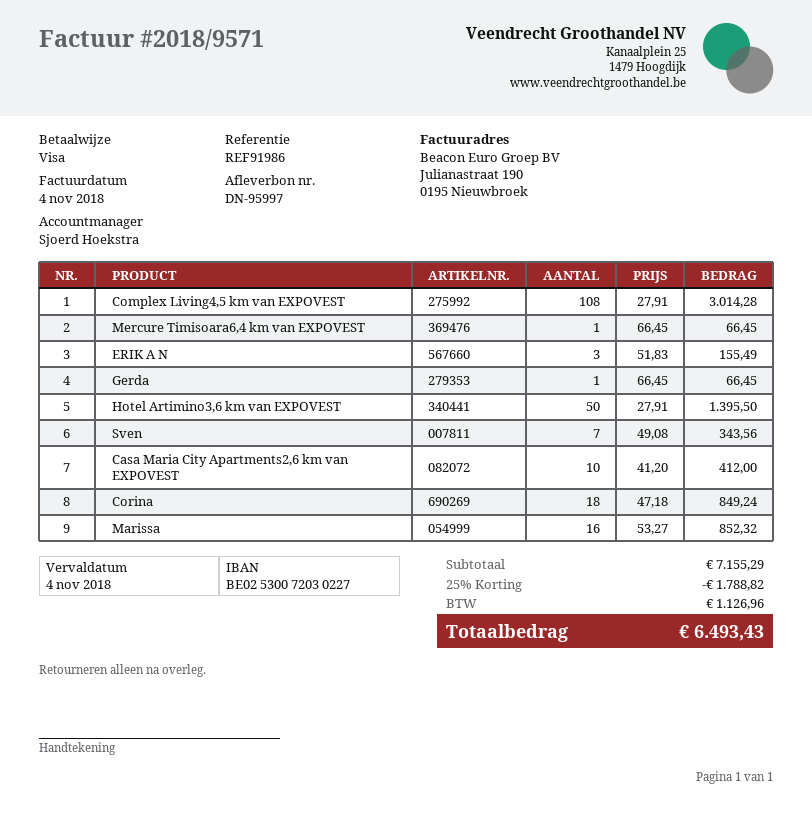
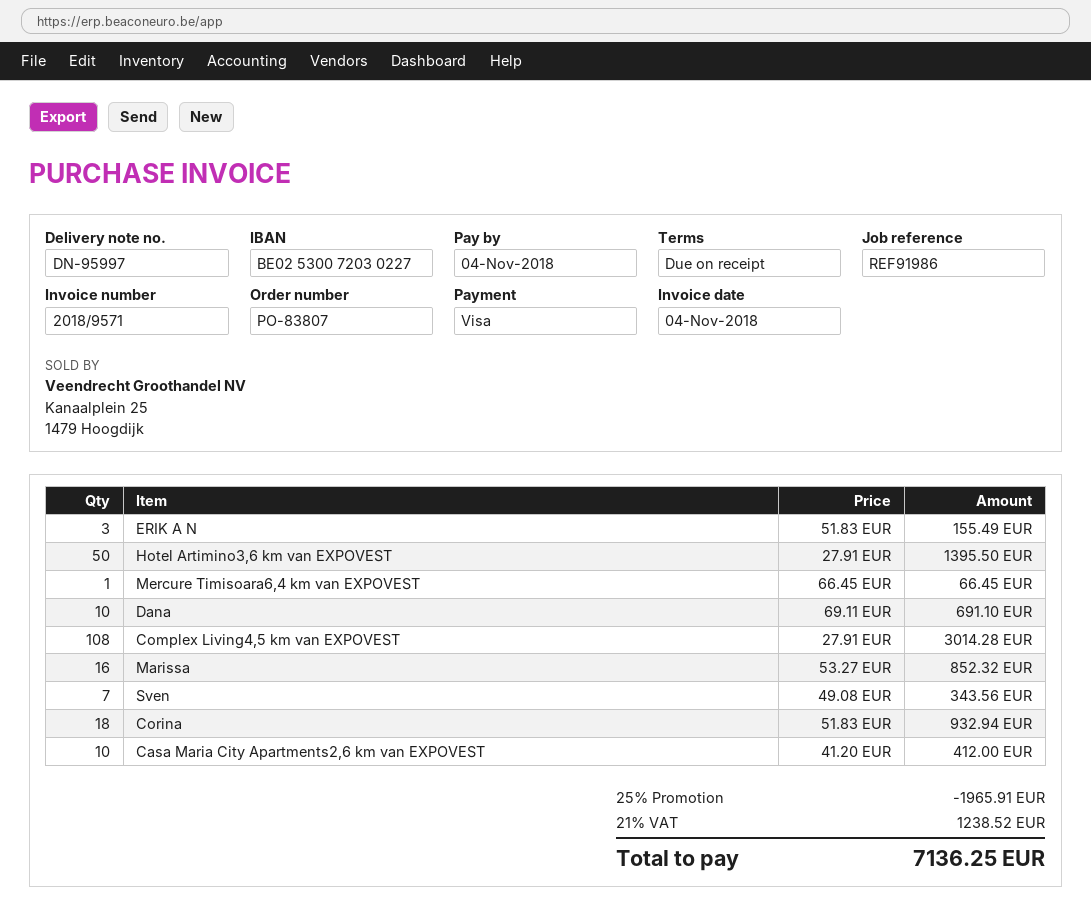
Gerda: 1 x 66.45 = 66.45 -> none
Corina: 18 x 47.18 = 849.24 -> 18 x 51.83 = 932.94
Dana: none -> 10 x 69.11 = 691.10
discount: 25% = 1788.82 -> 25% = 1965.91
tax: 1126.96 -> 1238.52
total: 6493.43 -> 7136.25

